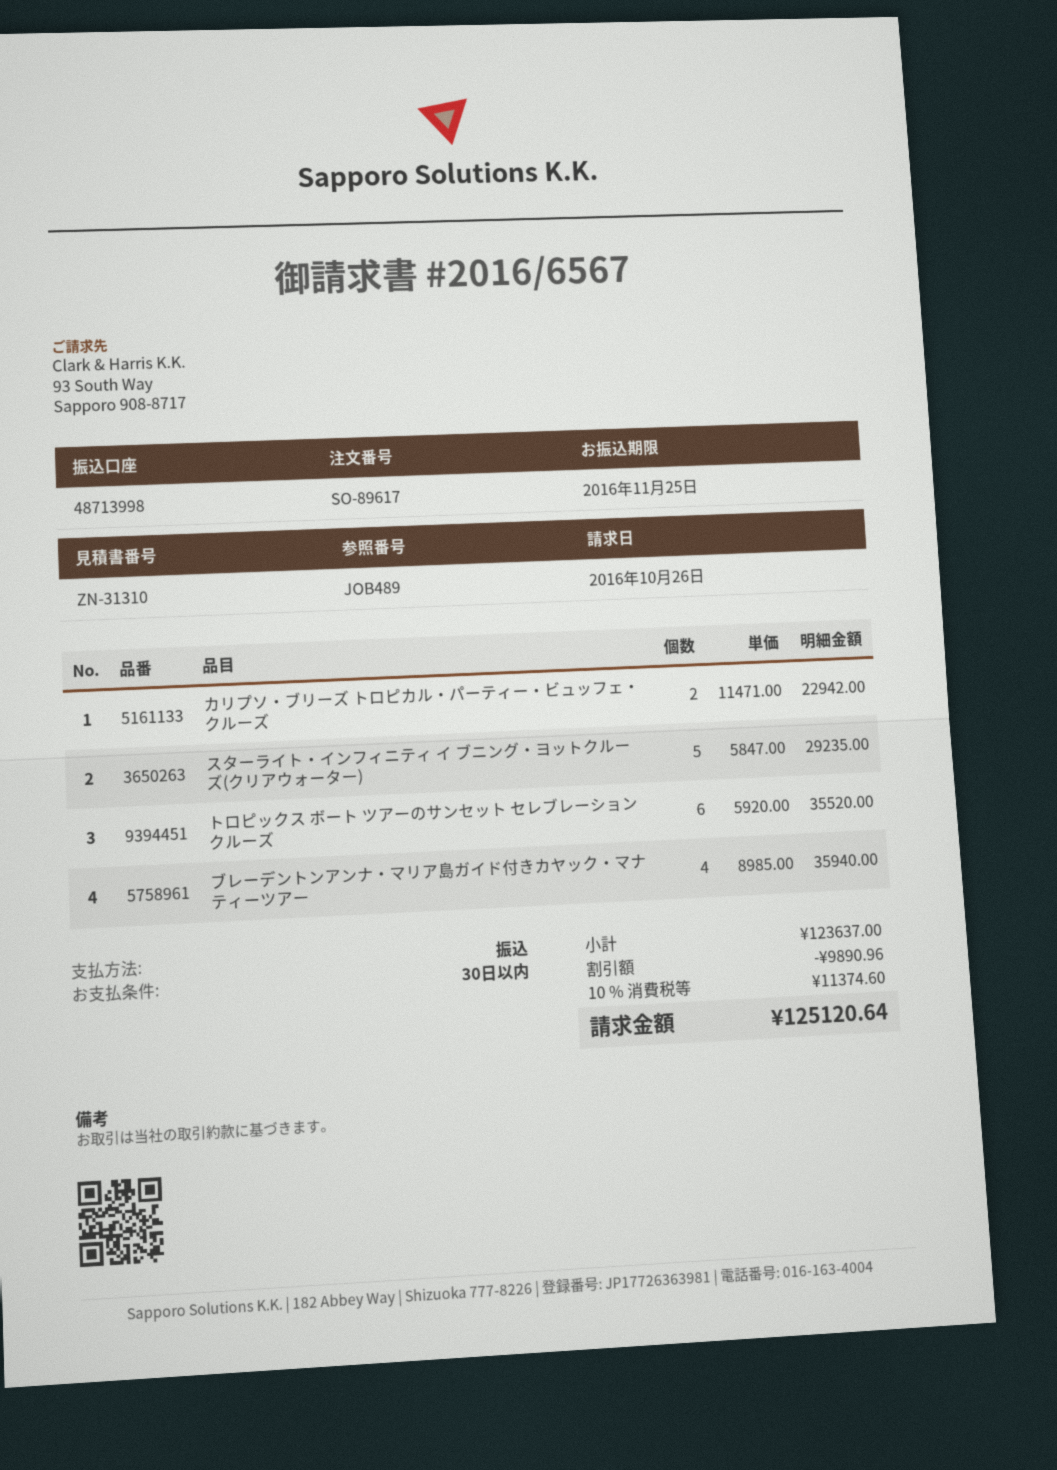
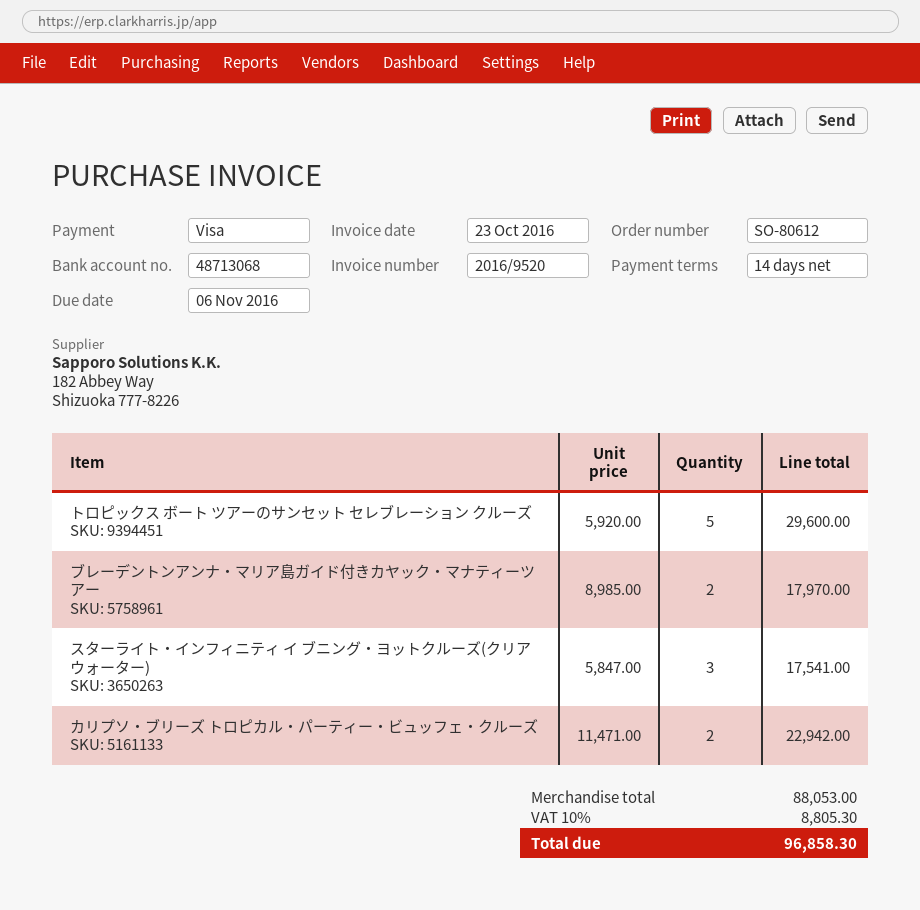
order number: SO-89617 -> SO-80612
invoice number: 2016/6567 -> 2016/9520
invoice date: 2016-10-26 -> 2016-10-23
payment terms: 30 days -> 14 days
due date: 2016-11-25 -> 2016-11-06
payment method: bank transfer -> Visa
bank account: 48713998 -> 48713068
スターライト・インフィニティ イ ブニング・ヨットクルーズ(クリアウォーター): 5 x 5847.00 = 29235.00 -> 3 x 5847.00 = 17541.00
トロピックス ボート ツアーのサンセット セレブレーション クルーズ: 6 x 5920.00 = 35520.00 -> 5 x 5920.00 = 29600.00
ブレーデントンアンナ・マリア島ガイド付きカヤック・マナティーツアー: 4 x 8985.00 = 35940.00 -> 2 x 8985.00 = 17970.00
subtotal: 123637.00 -> 88053.00
discount: 9890.96 -> none
tax: 10% = 11374.60 -> 10% = 8805.30
total: 125120.64 -> 96858.30

